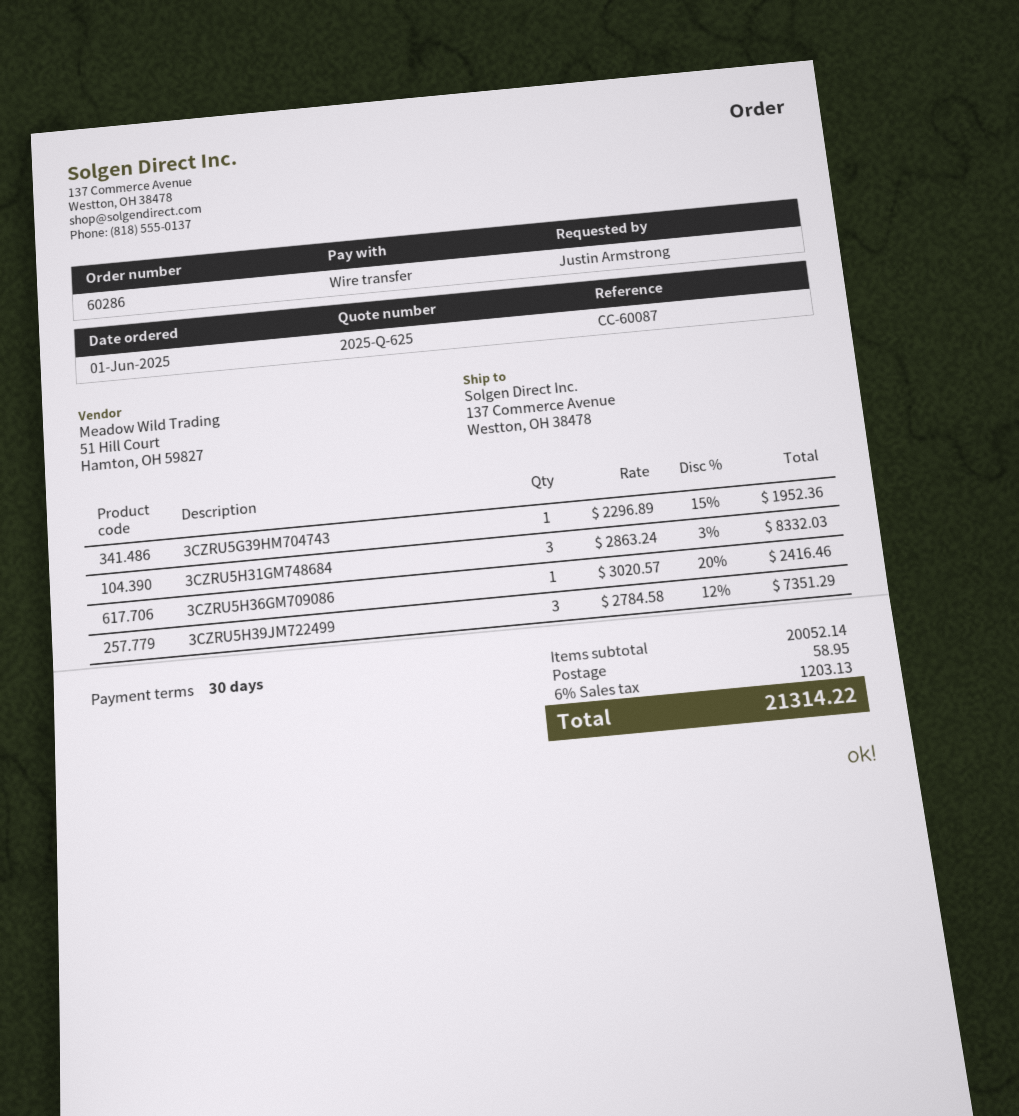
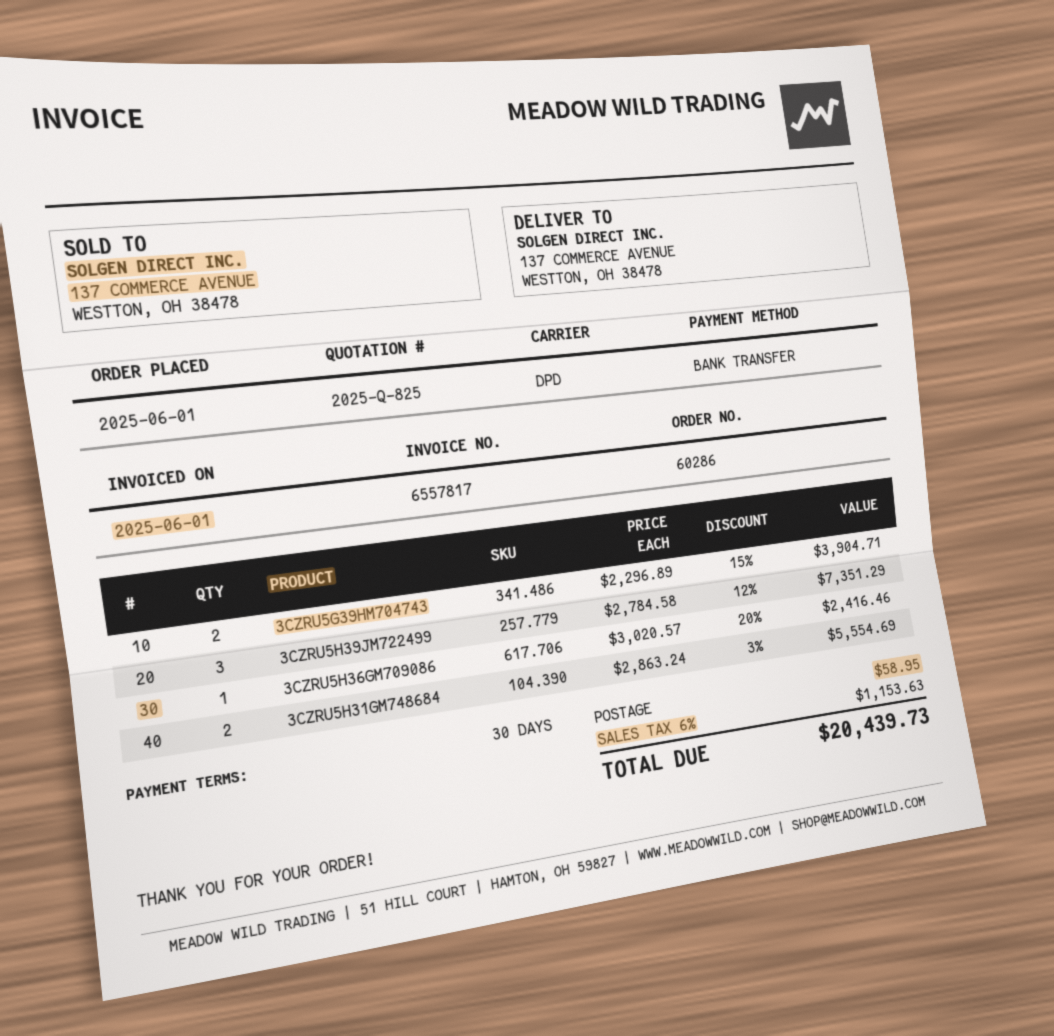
quote number: 2025-Q-625 -> 2025-Q-825
3CZRU5G39HM704743: 1 x 2296.89 - 15% = 1952.36 -> 2 x 2296.89 - 15% = 3904.71
3CZRU5H31GM748684: 3 x 2863.24 - 3% = 8332.03 -> 2 x 2863.24 - 3% = 5554.69
tax: 6% = 1203.13 -> 6% = 1153.63
total: 21314.22 -> 20439.73

